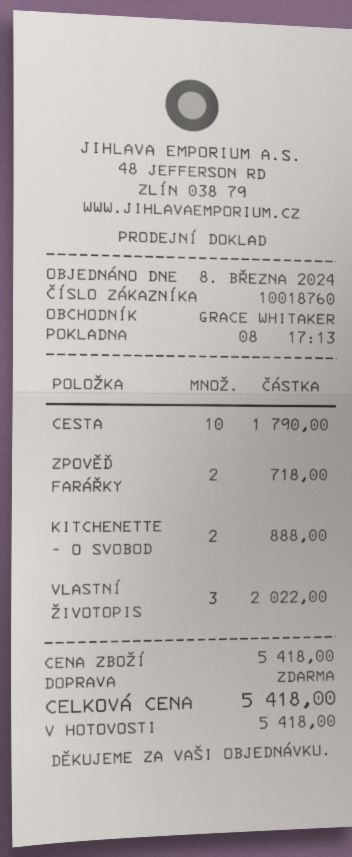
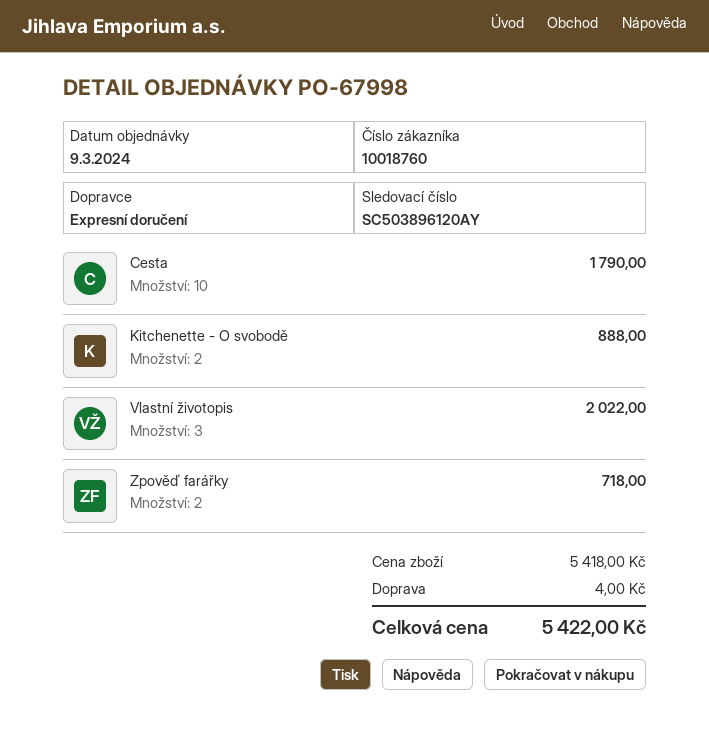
order date: 2024-03-08 -> 2024-03-09
shipping: 0.00 -> 4.00
total: 5418.00 -> 5422.00

